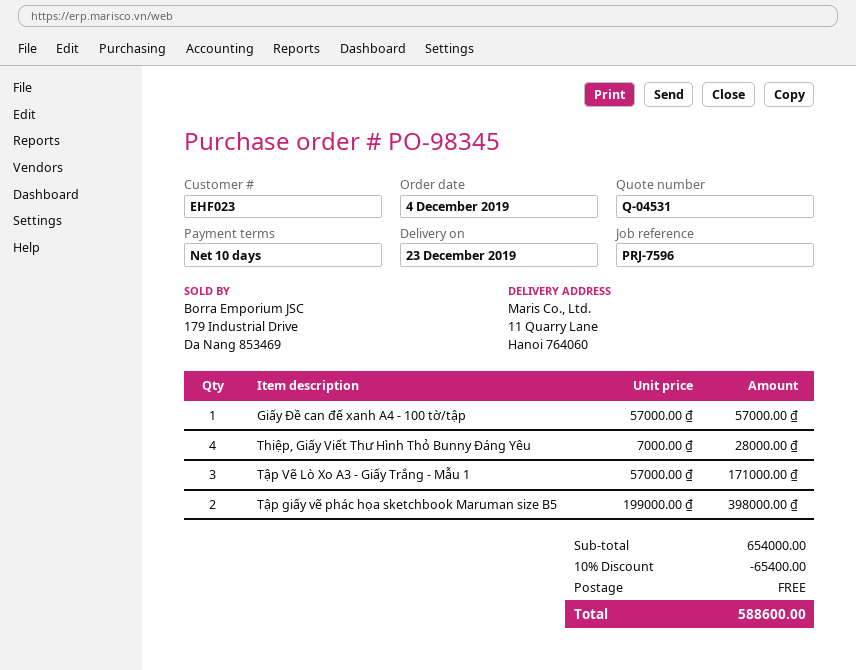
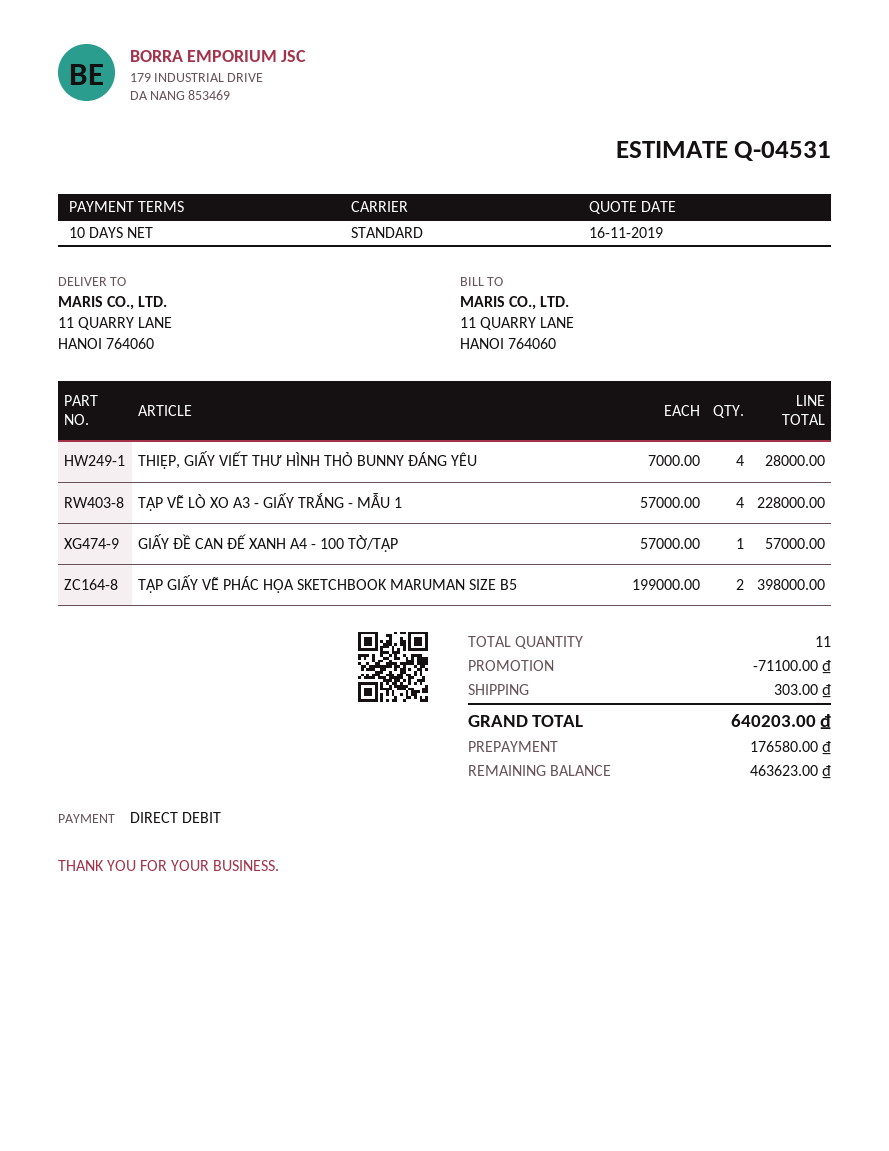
Tập Vẽ Lò Xo A3 - Giấy Trắng - Mẫu 1: 3 x 57000.00 = 171000.00 -> 4 x 57000.00 = 228000.00
discount: 65400.00 -> 71100.00
shipping: 0.00 -> 303.00
total: 588600.00 -> 640203.00

